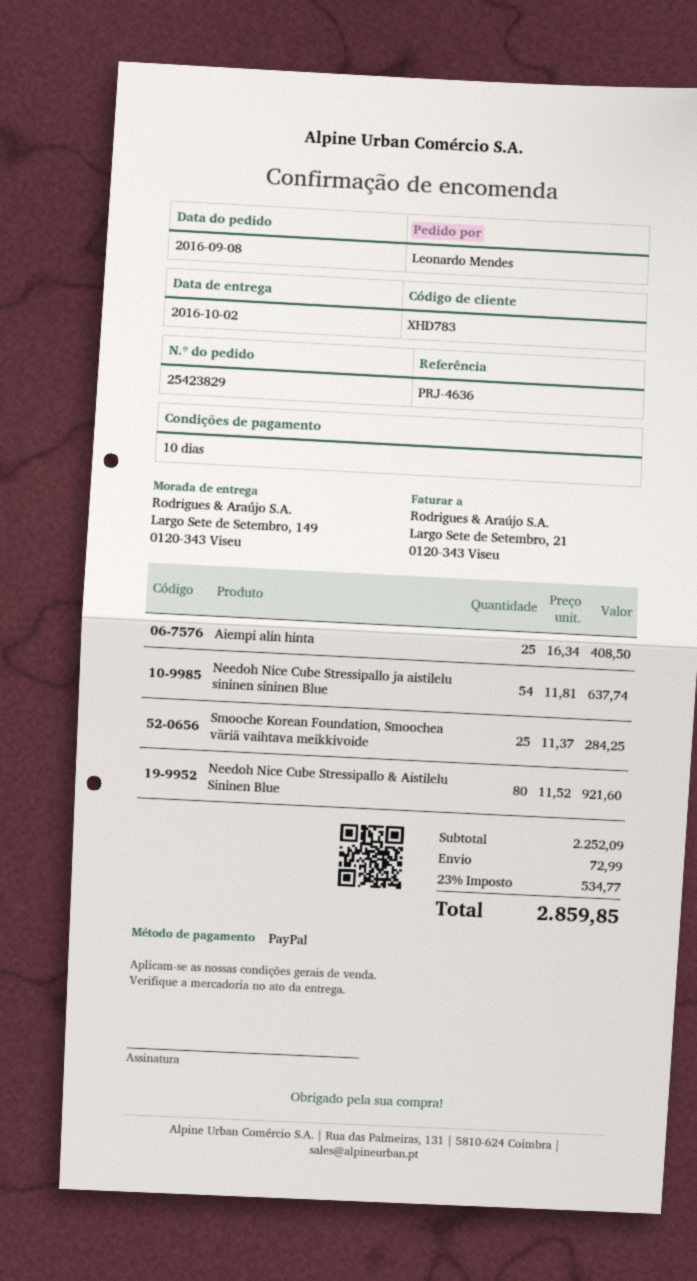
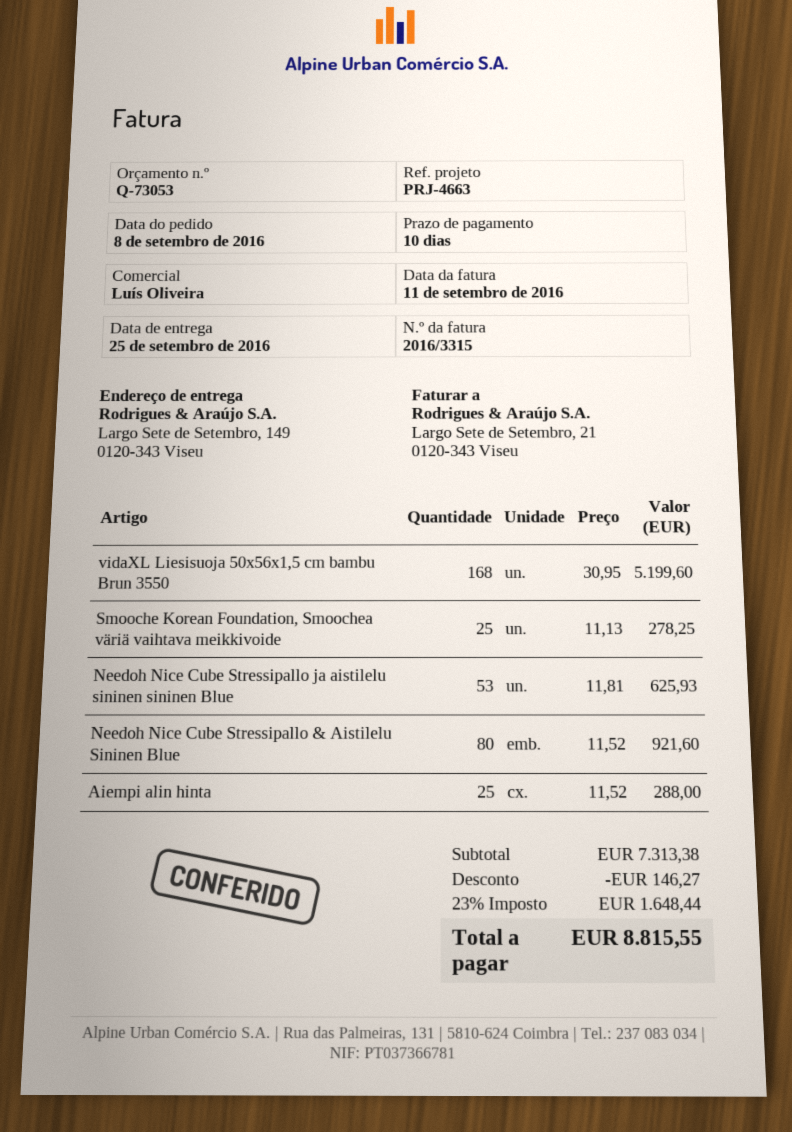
delivery date: 2016-10-02 -> 2016-09-25
reference: PRJ-4636 -> PRJ-4663
Aiempi alin hinta: 25 x 16.34 = 408.50 -> 25 x 11.52 = 288.00
Needoh Nice Cube Stressipallo ja aistilelu sininen sininen Blue: 54 x 11.81 = 637.74 -> 53 x 11.81 = 625.93
Smooche Korean Foundation, Smoochea väriä vaihtava meikkivoide: 25 x 11.37 = 284.25 -> 25 x 11.13 = 278.25
vidaXL Liesisuoja 50x56x1,5 cm bambu Brun 3550: none -> 168 x 30.95 = 5199.60
subtotal: 2252.09 -> 7313.38
discount: none -> 146.27
shipping: 72.99 -> none
tax: 23% = 534.77 -> 23% = 1648.44
total: 2859.85 -> 8815.55

